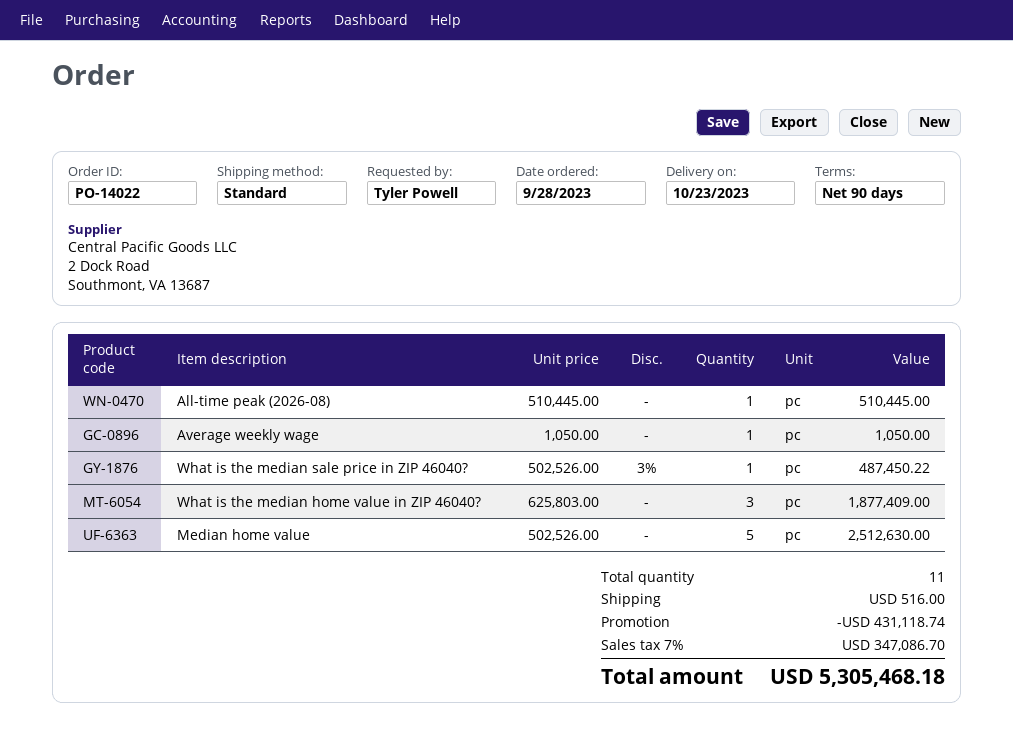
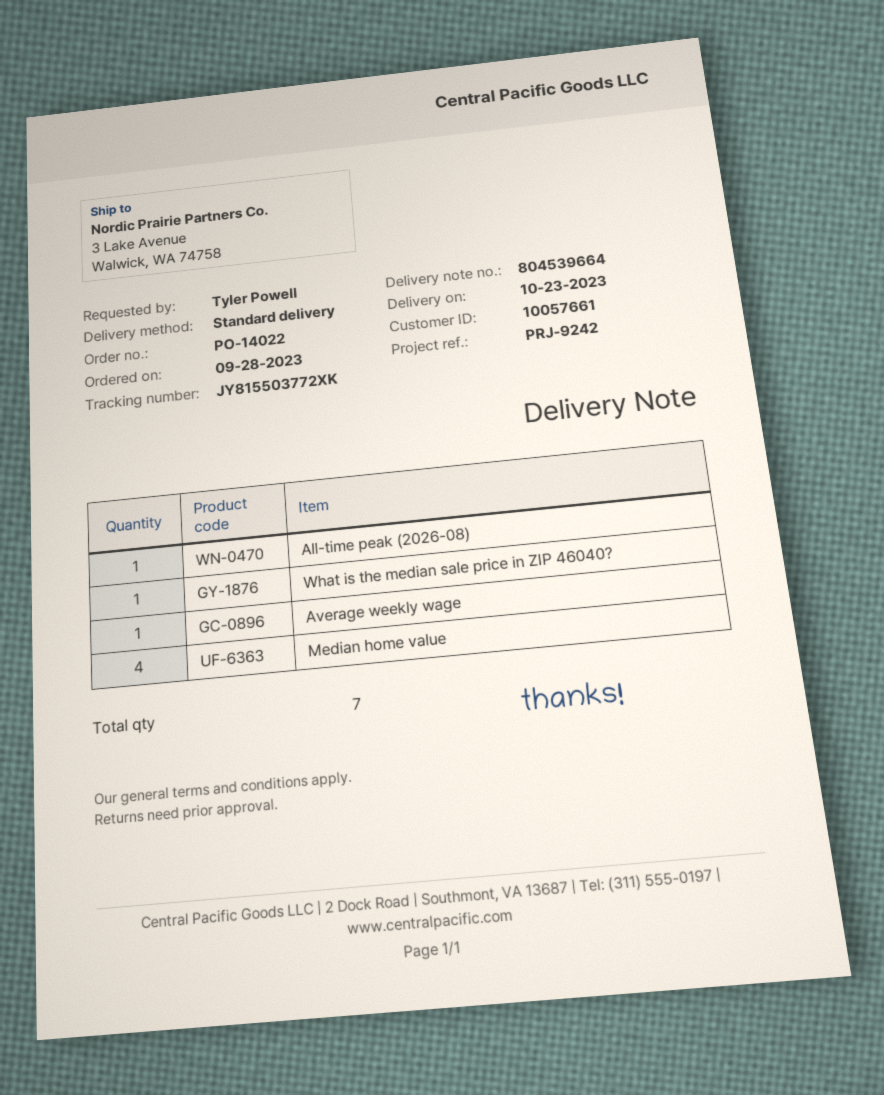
What is the median home value in ZIP 46040?: 3 -> none
Median home value: 5 -> 4
total quantity: 11 -> 7

